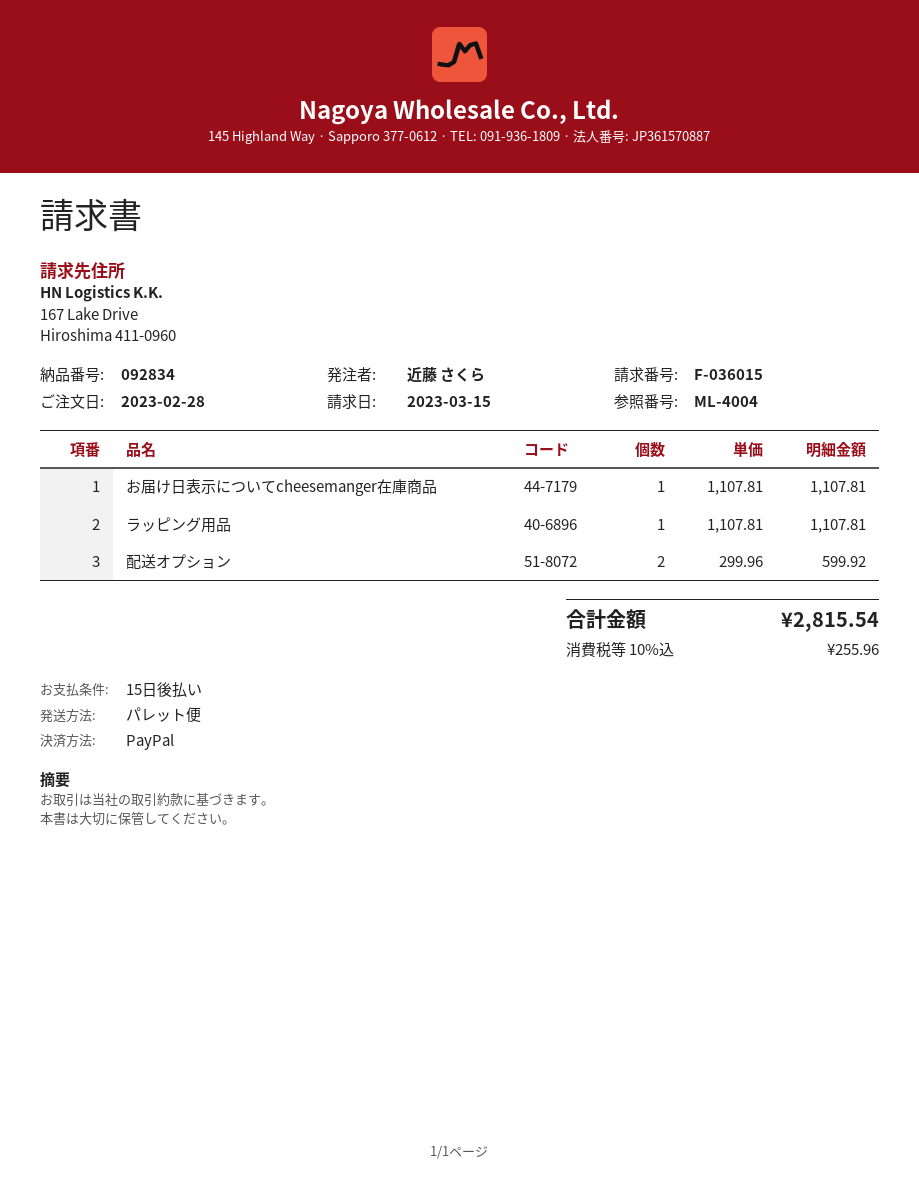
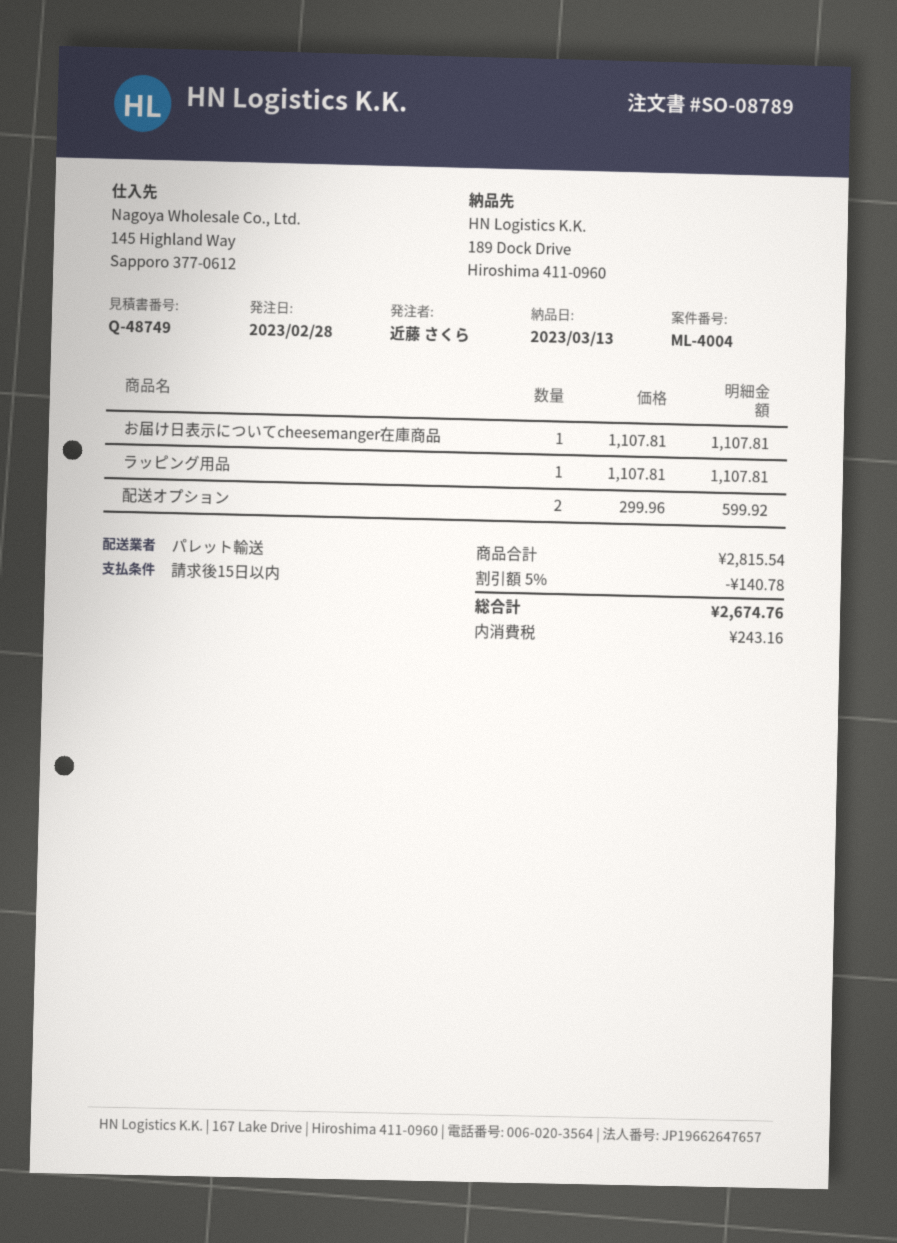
discount: none -> 5% = 140.78
tax: 255.96 -> 243.16
total: 2815.54 -> 2674.76

